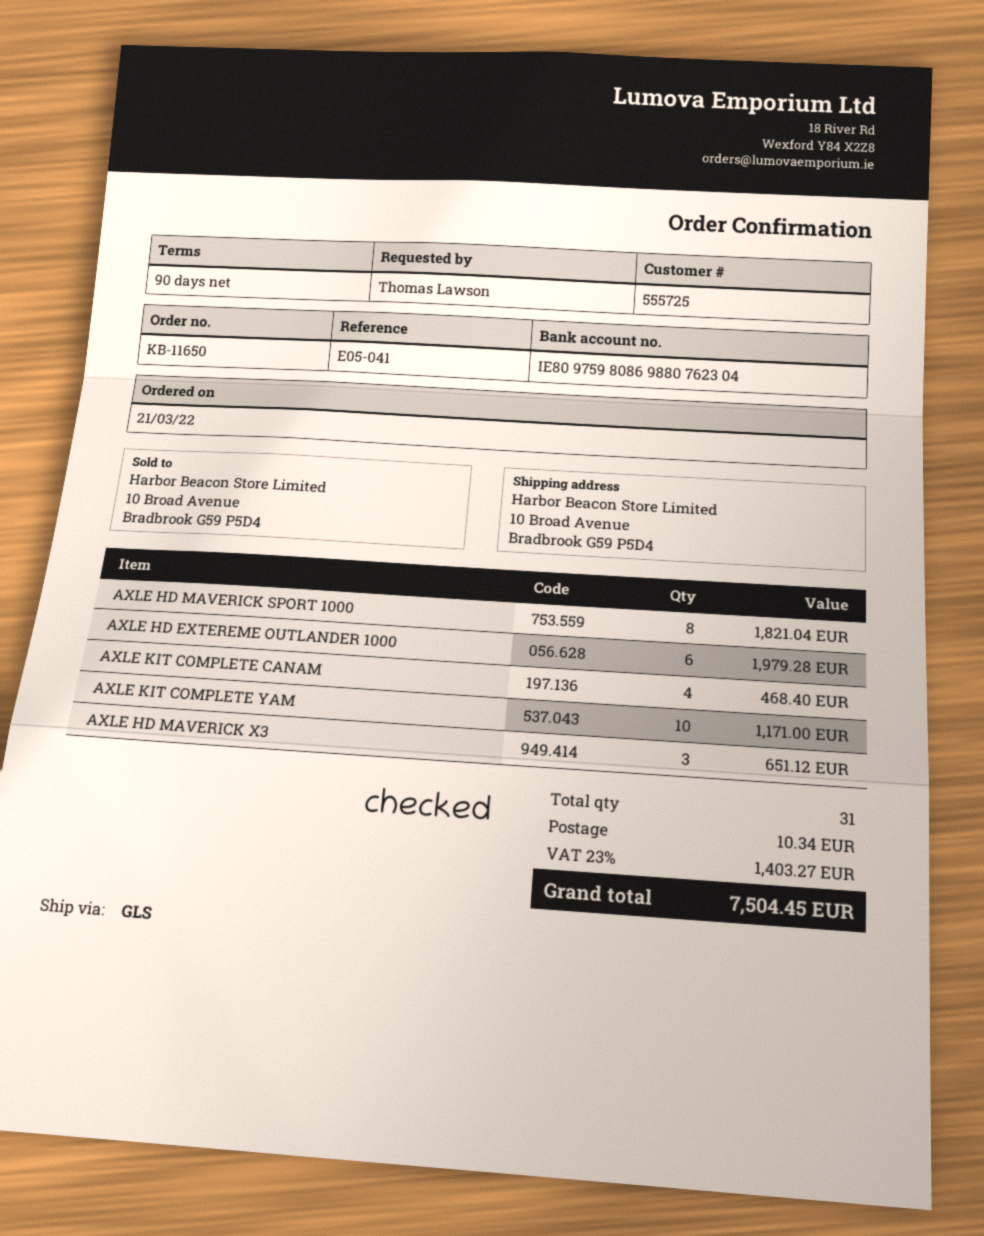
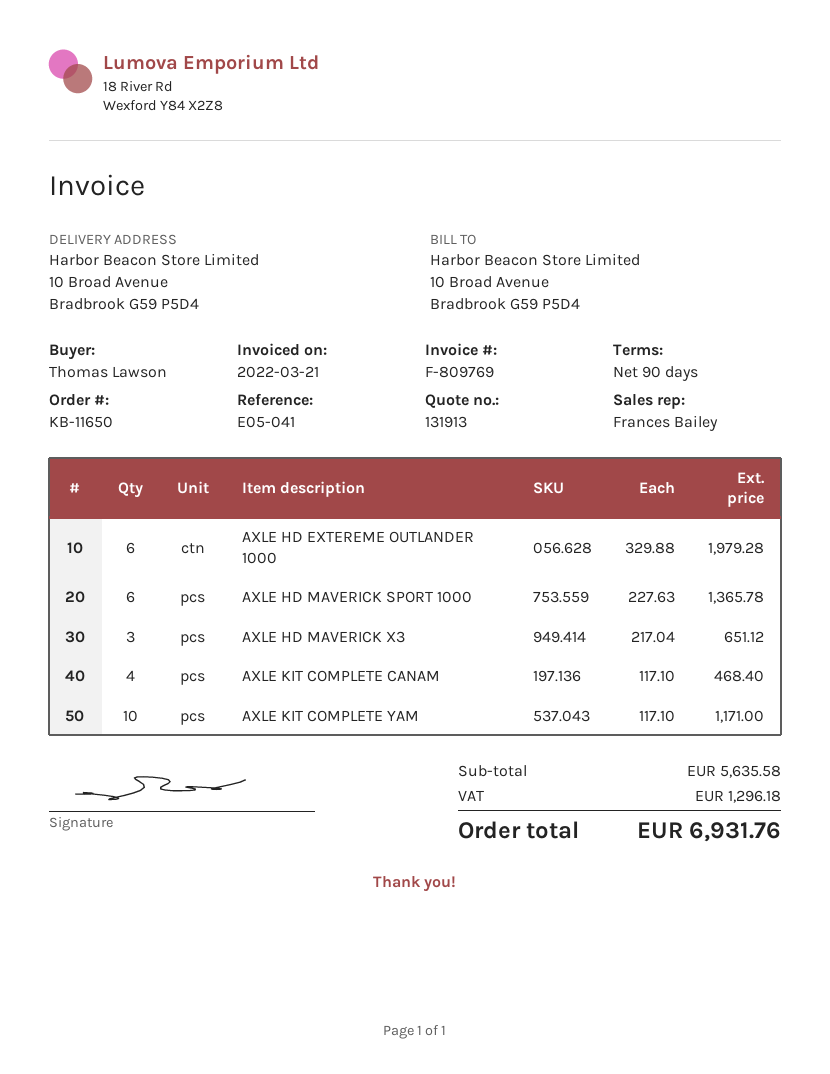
AXLE HD MAVERICK SPORT 1000: 8 for 1821.04 -> 6 for 1365.78
shipping: 10.34 -> none
tax: 1403.27 -> 1296.18
total: 7504.45 -> 6931.76

